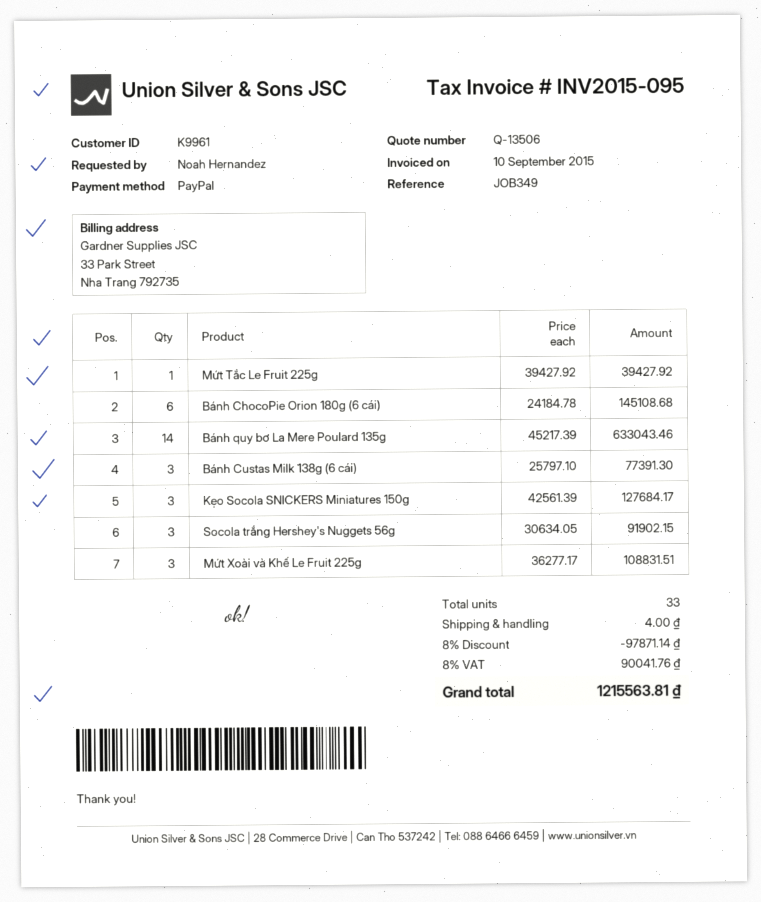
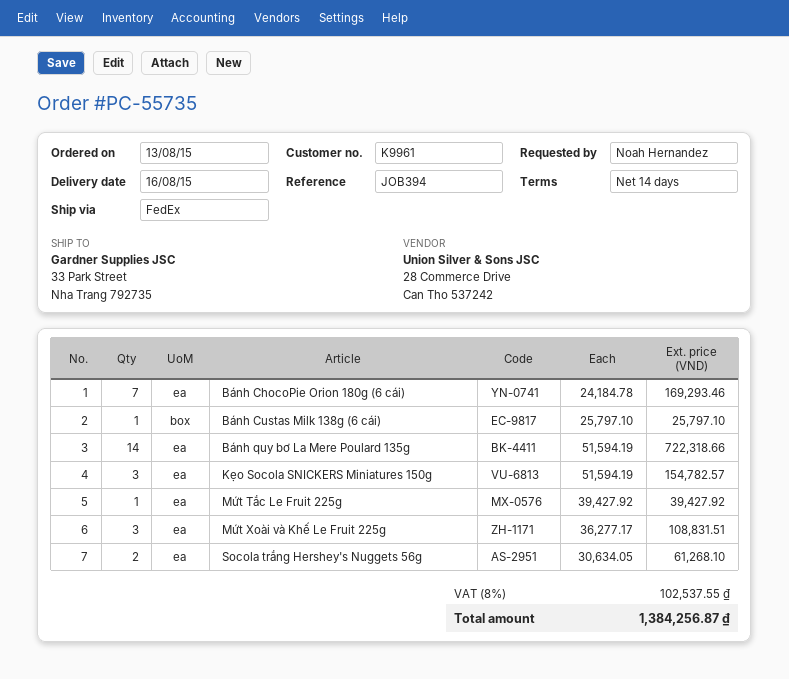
reference: JOB349 -> JOB394
Bánh ChocoPie Orion 180g (6 cái): 6 x 24184.78 = 145108.68 -> 7 x 24184.78 = 169293.46
Bánh quy bơ La Mere Poulard 135g: 14 x 45217.39 = 633043.46 -> 14 x 51594.19 = 722318.66
Bánh Custas Milk 138g (6 cái): 3 x 25797.10 = 77391.30 -> 1 x 25797.10 = 25797.10
Kẹo Socola SNICKERS Miniatures 150g: 3 x 42561.39 = 127684.17 -> 3 x 51594.19 = 154782.57
Socola trắng Hershey's Nuggets 56g: 3 x 30634.05 = 91902.15 -> 2 x 30634.05 = 61268.10
discount: 8% = 97871.14 -> none
shipping: 4.00 -> none
tax: 8% = 90041.76 -> 8% = 102537.55
total: 1215563.81 -> 1384256.87

